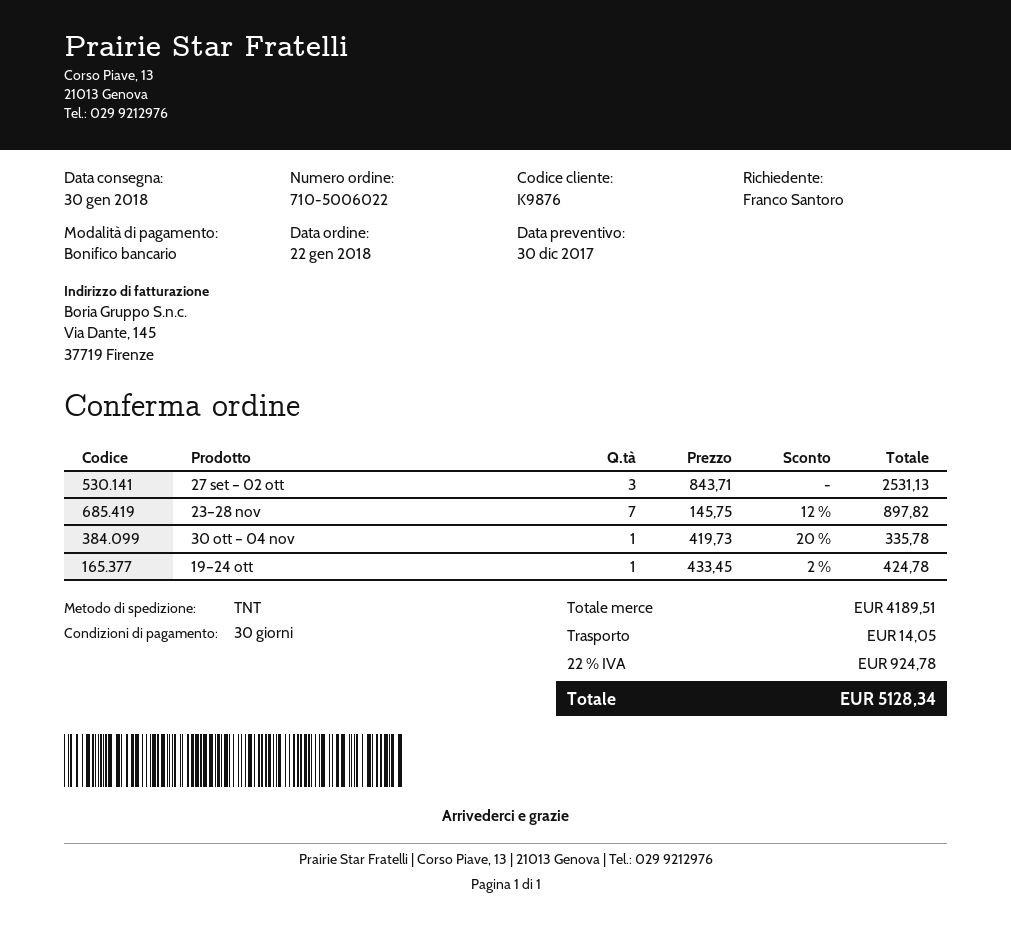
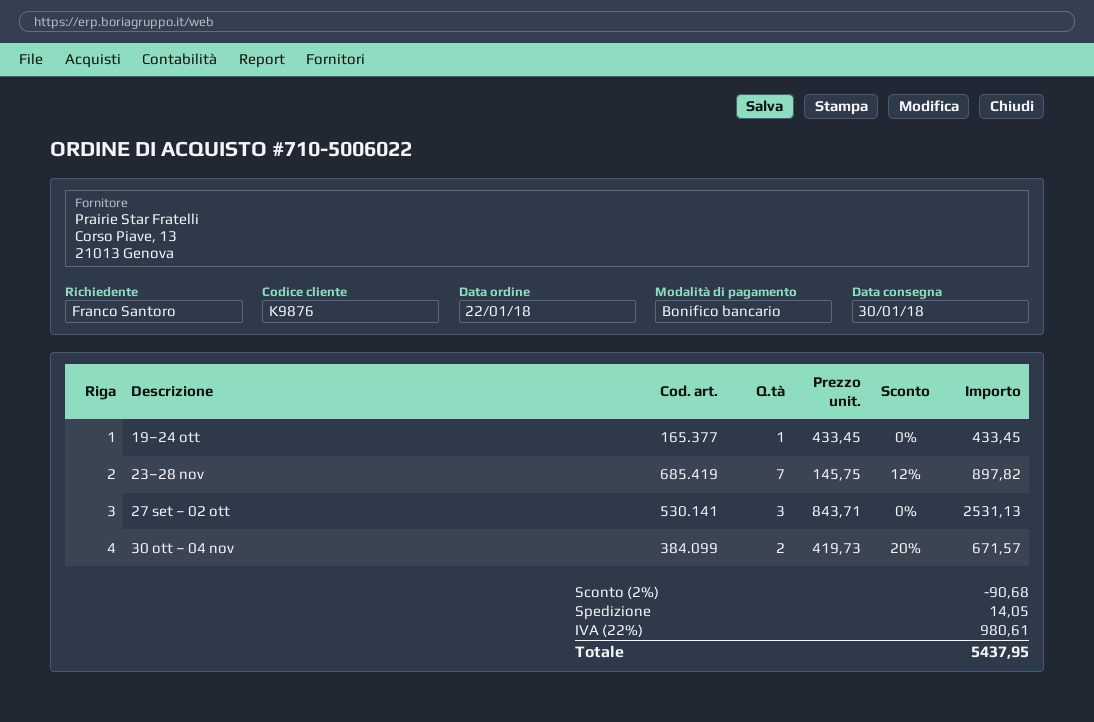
30 ott – 04 nov: 1 x 419.73 - 20% = 335.78 -> 2 x 419.73 - 20% = 671.57
19–24 ott: 1 x 433.45 - 2% = 424.78 -> 1 x 433.45 = 433.45
discount: none -> 2% = 90.68
tax: 22% = 924.78 -> 22% = 980.61
total: 5128.34 -> 5437.95

